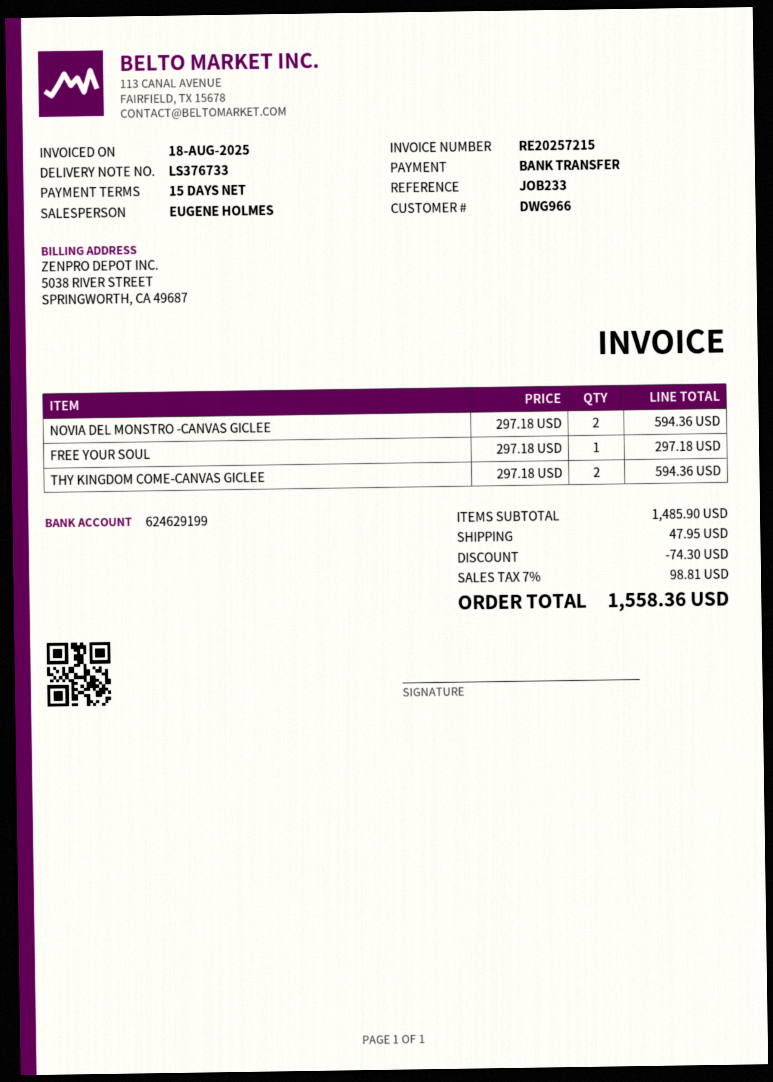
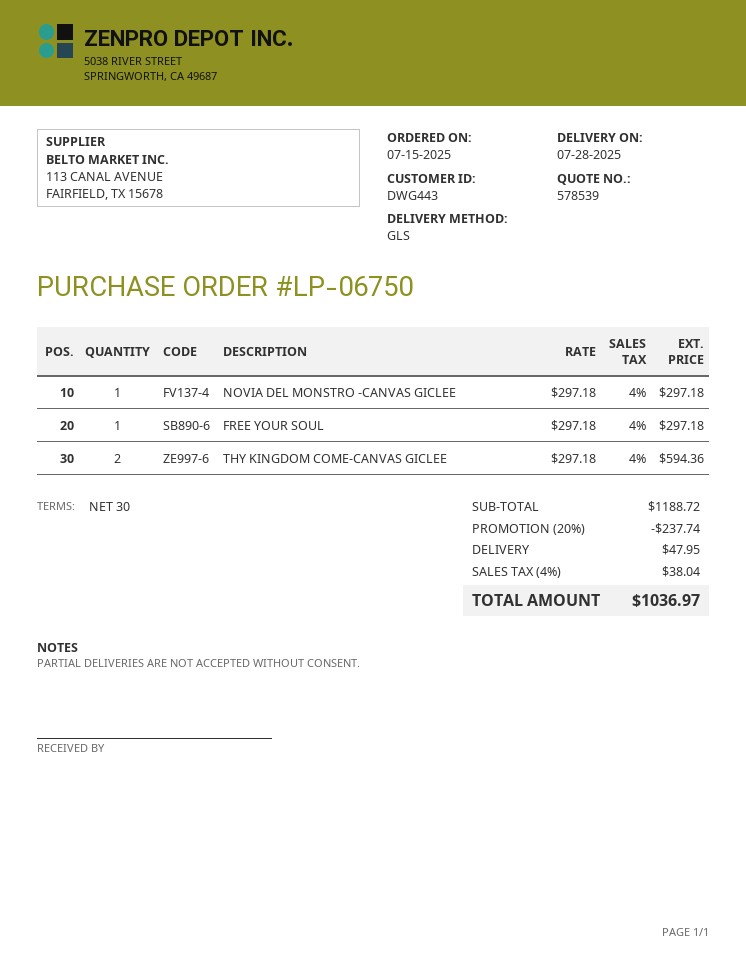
payment terms: 15 days -> 30 days
customer number: DWG966 -> DWG443
NOVIA DEL MONSTRO -CANVAS GICLEE: 2 x 297.18 = 594.36 -> 1 x 297.18 = 297.18
subtotal: 1485.90 -> 1188.72
discount: 74.30 -> 237.74
tax: 7% = 98.81 -> 4% = 38.04
total: 1558.36 -> 1036.97

